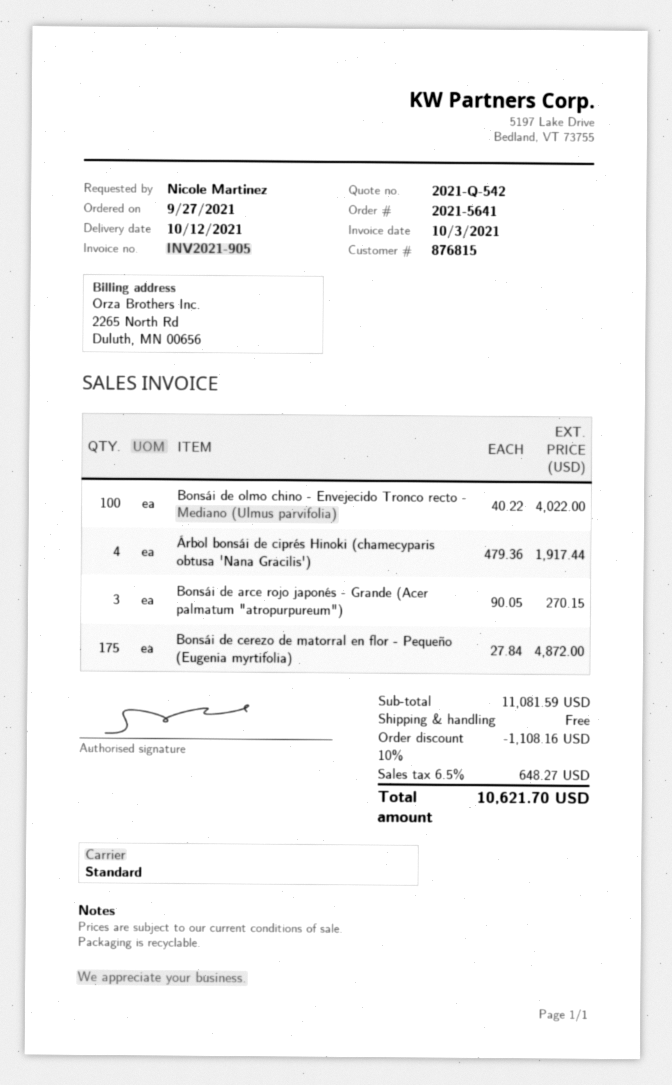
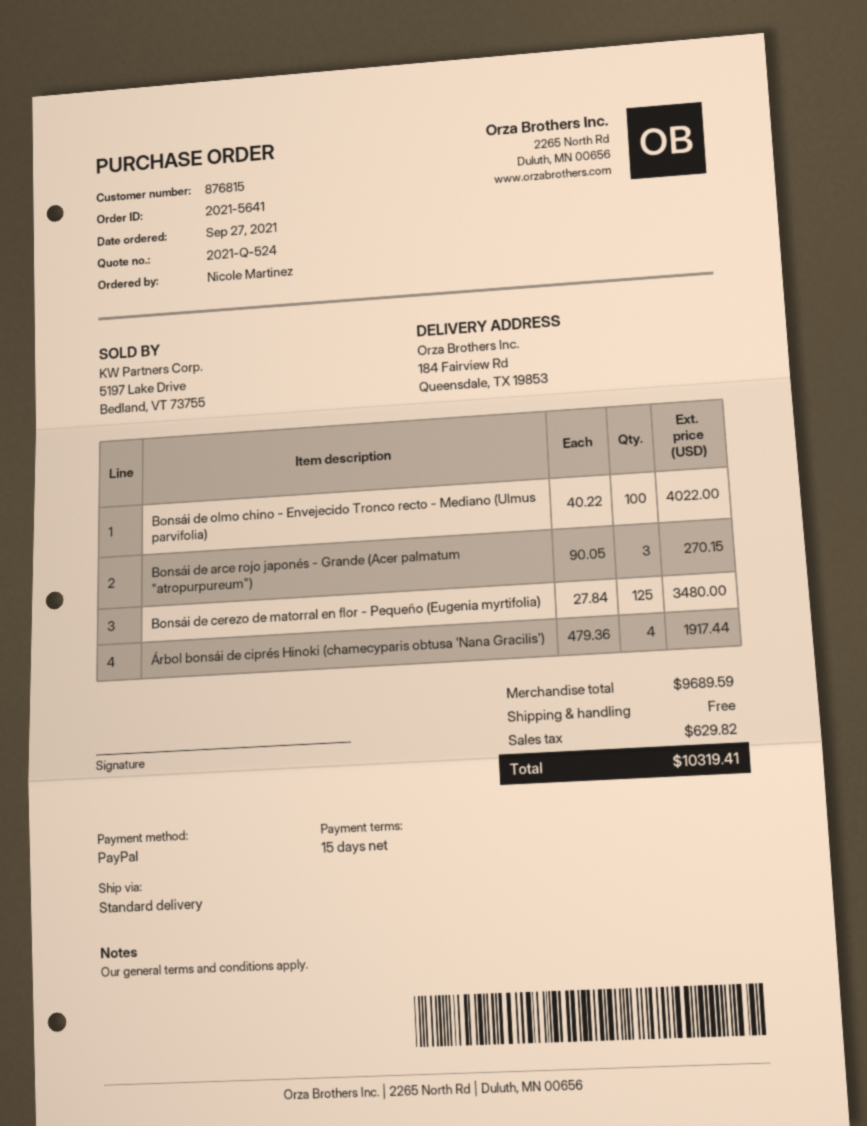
quote number: 2021-Q-542 -> 2021-Q-524
Bonsái de cerezo de matorral en flor - Pequeño (Eugenia myrtifolia): 175 x 27.84 = 4872.00 -> 125 x 27.84 = 3480.00
subtotal: 11081.59 -> 9689.59
discount: 10% = 1108.16 -> none
tax: 648.27 -> 629.82
total: 10621.70 -> 10319.41

